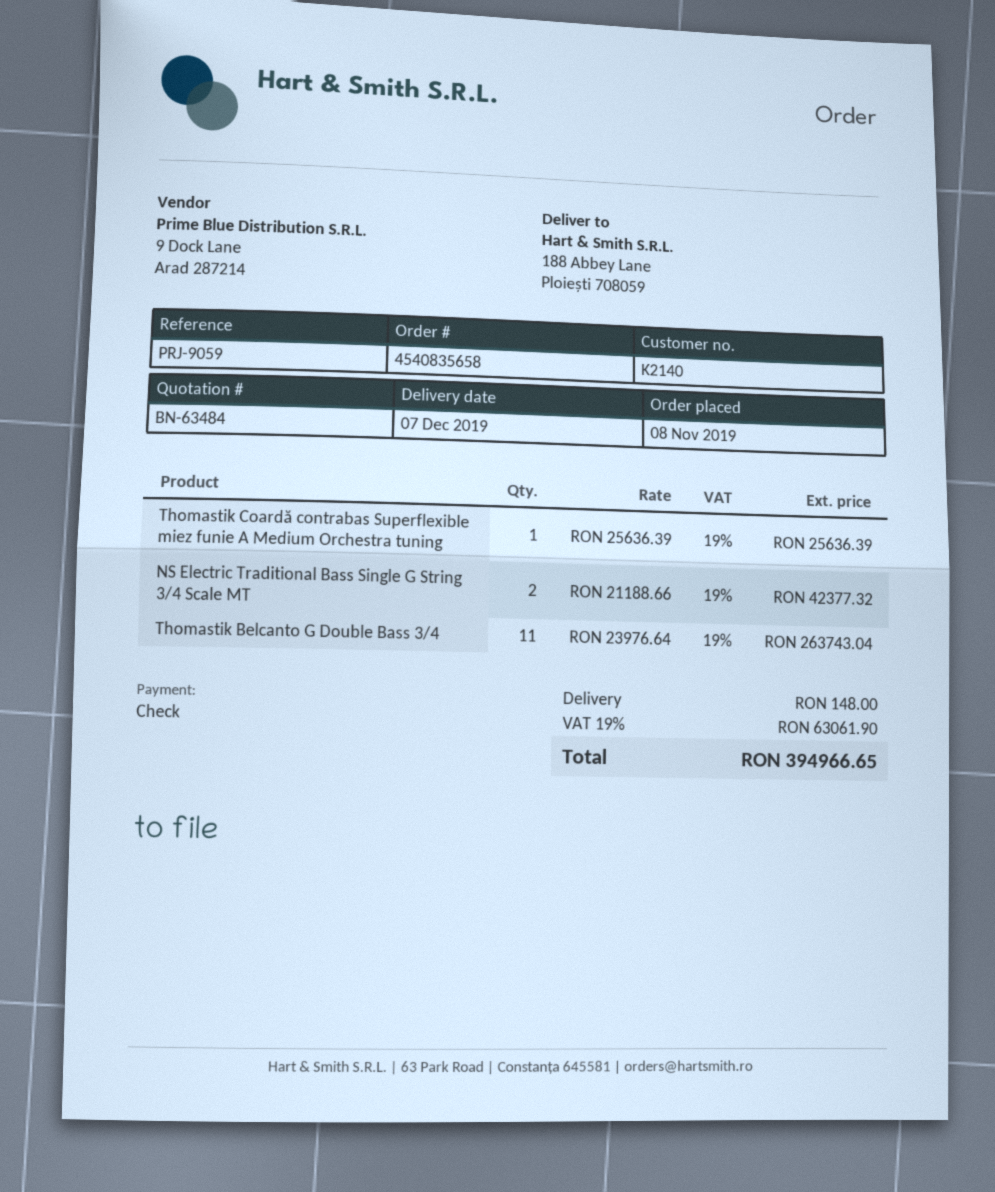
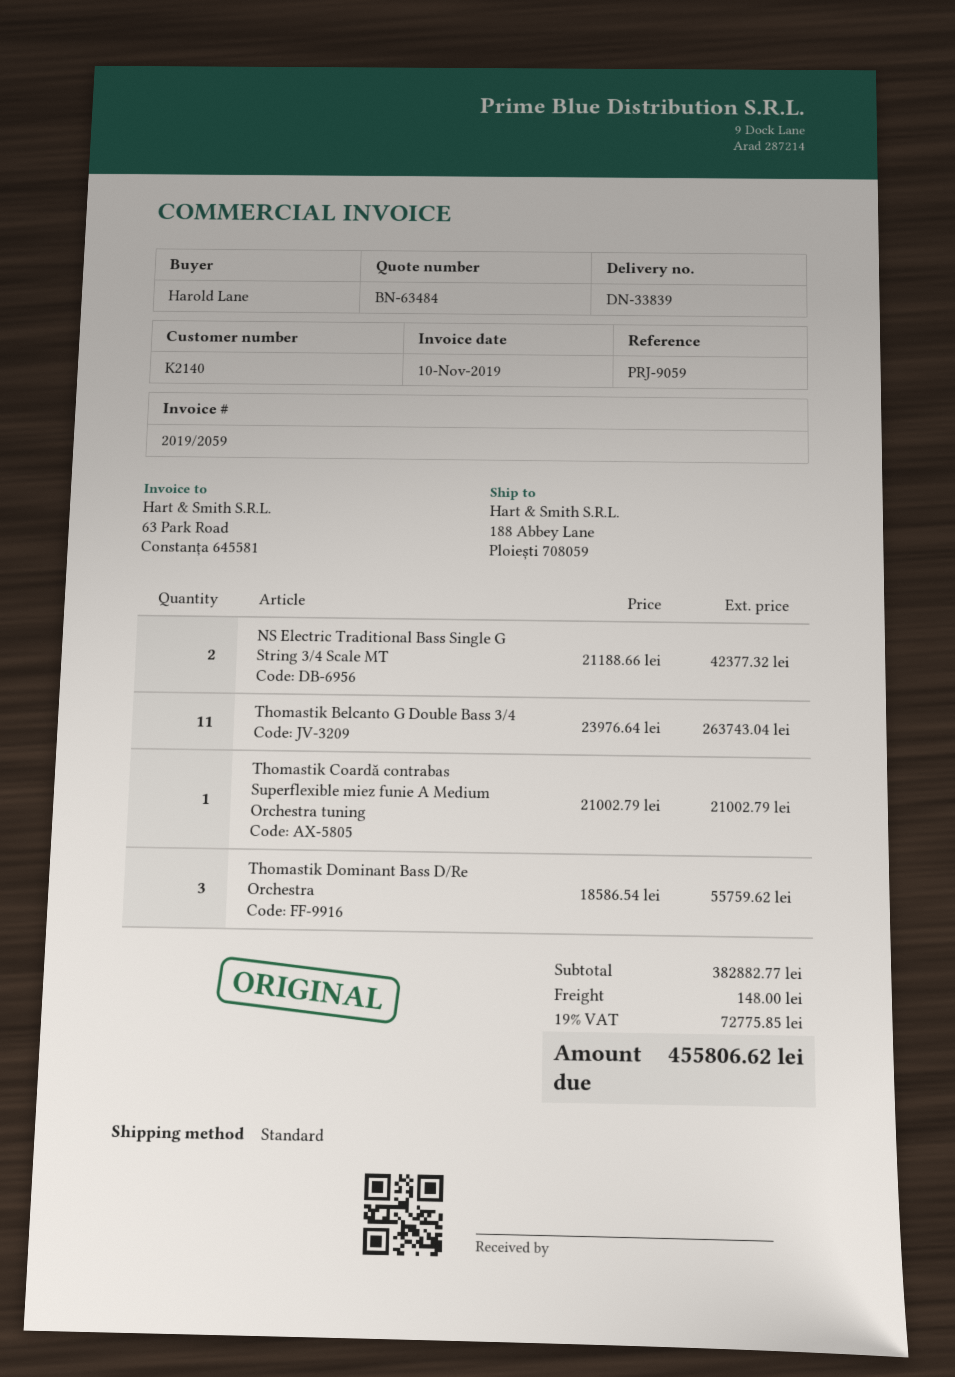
Thomastik Coardă contrabas Superflexible miez funie A Medium Orchestra tuning: 1 x 25636.39 = 25636.39 -> 1 x 21002.79 = 21002.79
Thomastik Dominant Bass D/Re Orchestra: none -> 3 x 18586.54 = 55759.62
tax: 19% = 63061.90 -> 19% = 72775.85
total: 394966.65 -> 455806.62

